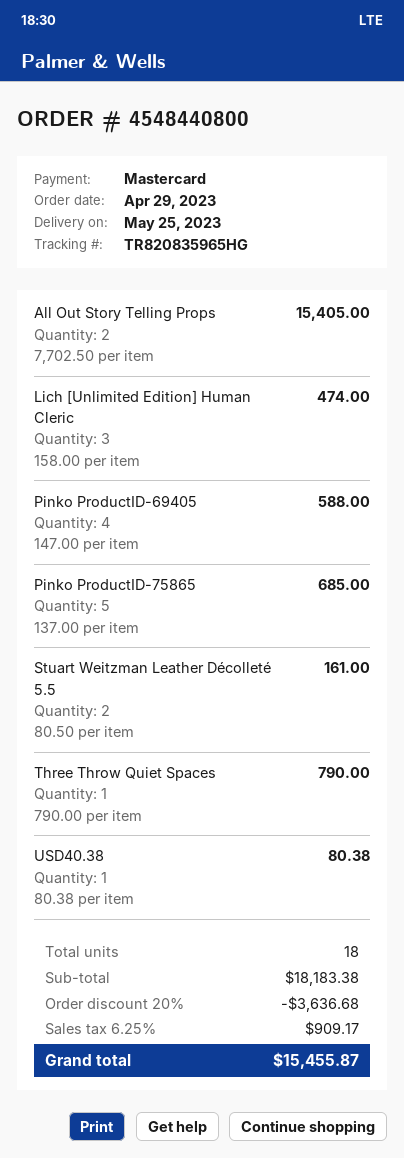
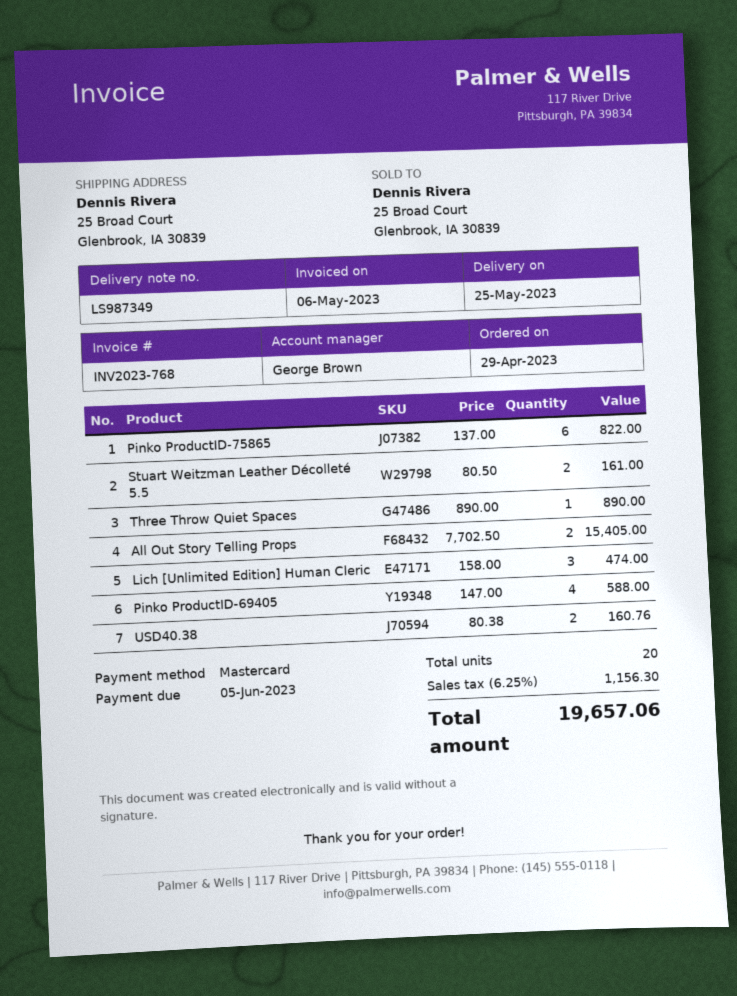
Pinko ProductID-75865: 5 x 137.00 = 685.00 -> 6 x 137.00 = 822.00
Three Throw Quiet Spaces: 1 x 790.00 = 790.00 -> 1 x 890.00 = 890.00
USD40.38: 1 x 80.38 = 80.38 -> 2 x 80.38 = 160.76
total quantity: 18 -> 20
discount: 20% = 3636.68 -> none
tax: 6.25% = 909.17 -> 6.25% = 1156.30
total: 15455.87 -> 19657.06

